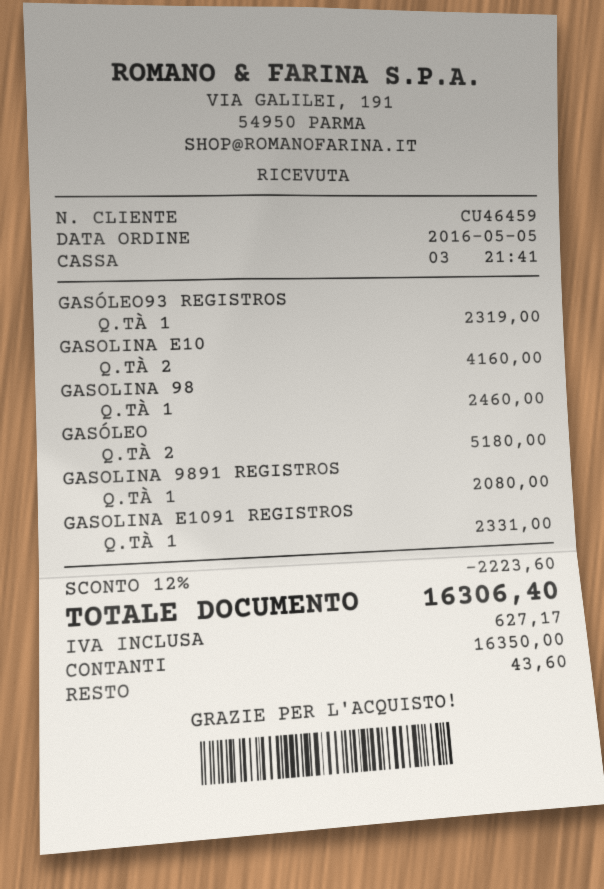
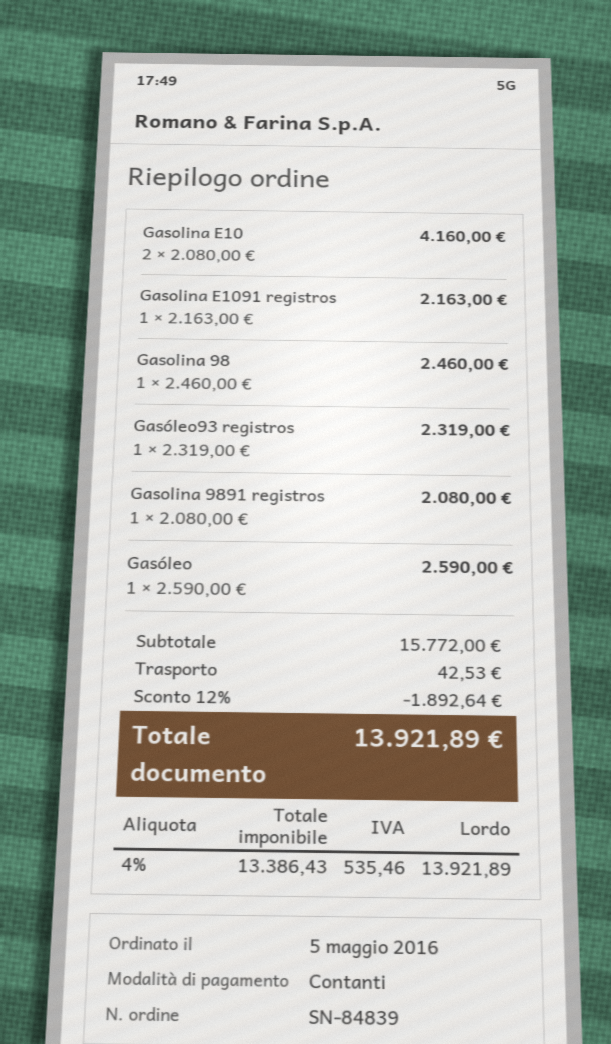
GASÓLEO: 2 for 5180.00 -> 1 for 2590.00
GASOLINA E1091 REGISTROS: 1 for 2331.00 -> 1 for 2163.00
discount: 12% = 2223.60 -> 12% = 1892.64
shipping: none -> 42.53
tax: 627.17 -> 535.46
total: 16306.40 -> 13921.89

